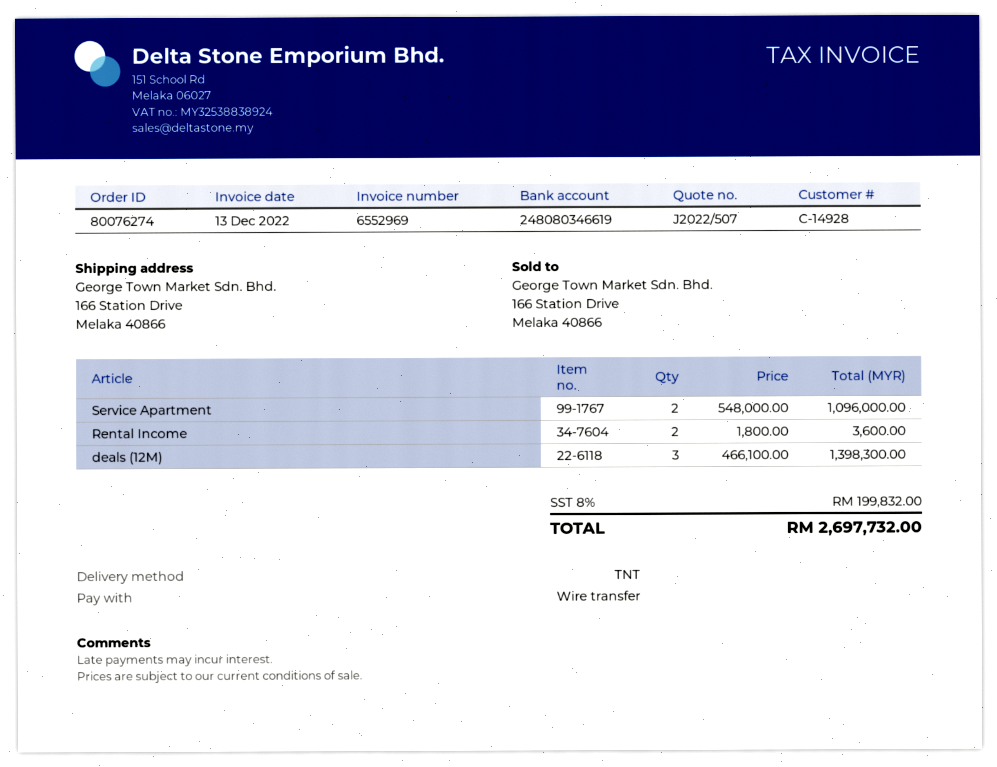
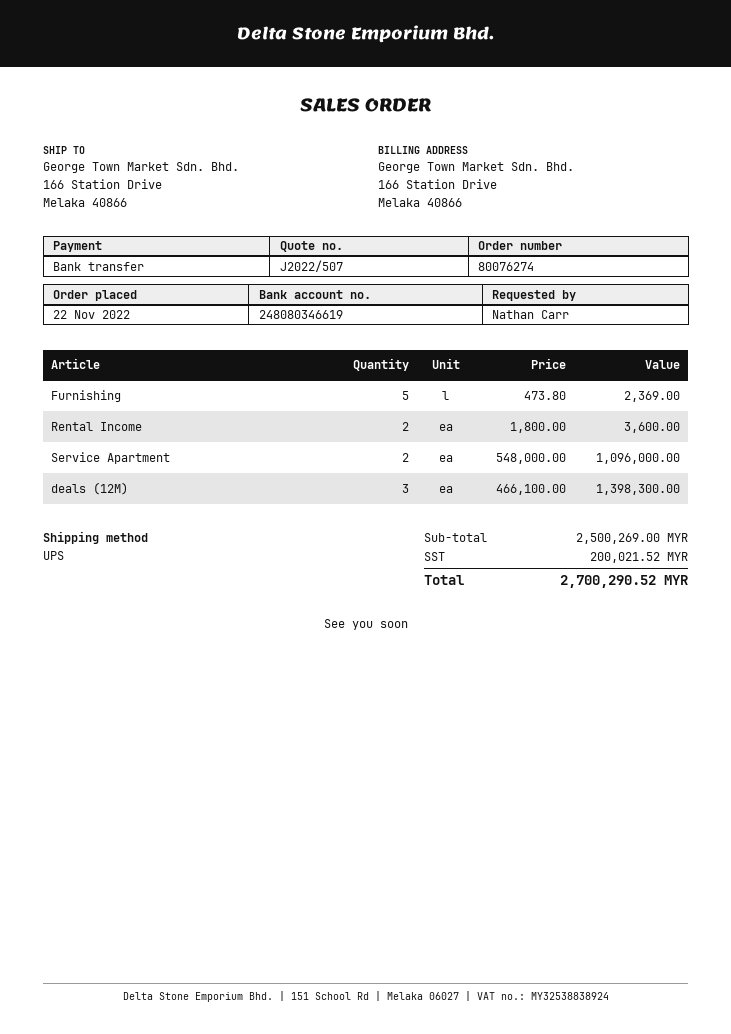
shipping method: TNT -> UPS
Furnishing: none -> 5 x 473.80 = 2369.00
tax: 199832.00 -> 200021.52
total: 2697732.00 -> 2700290.52

